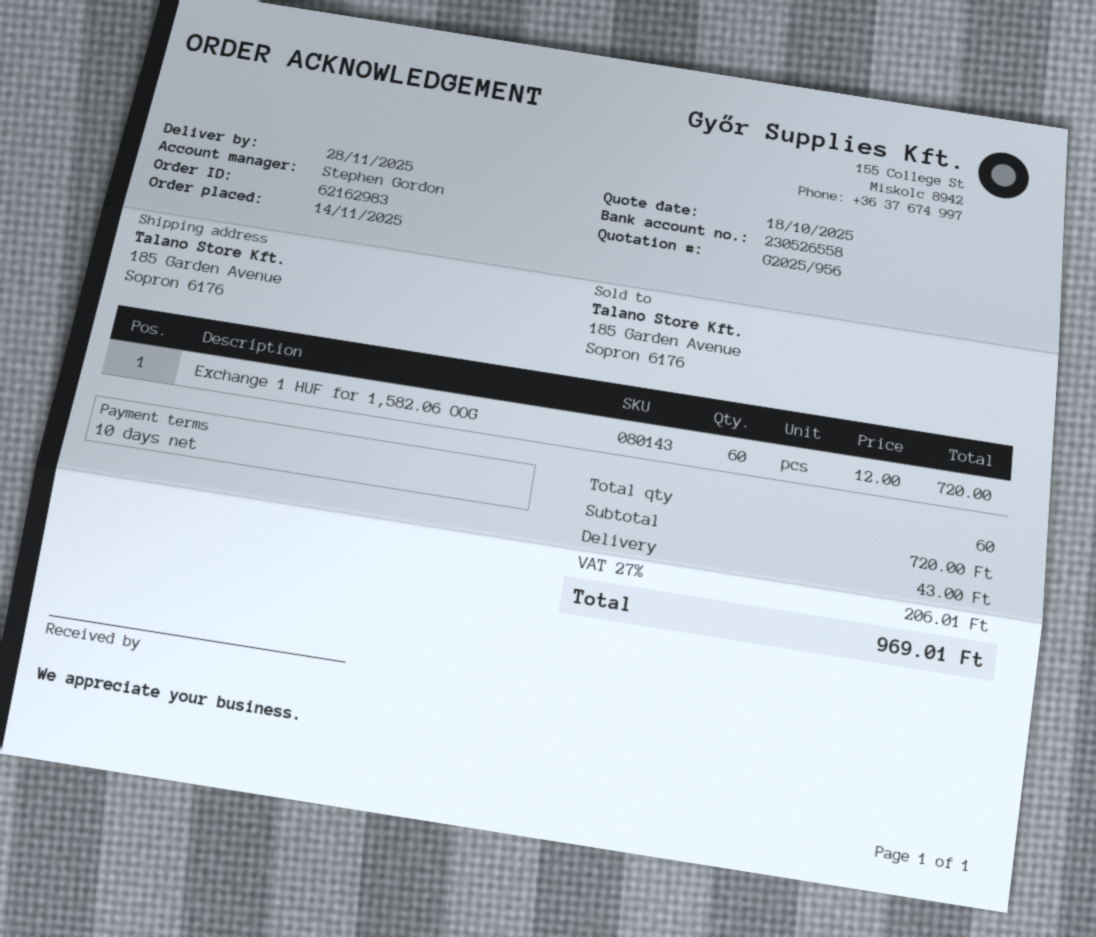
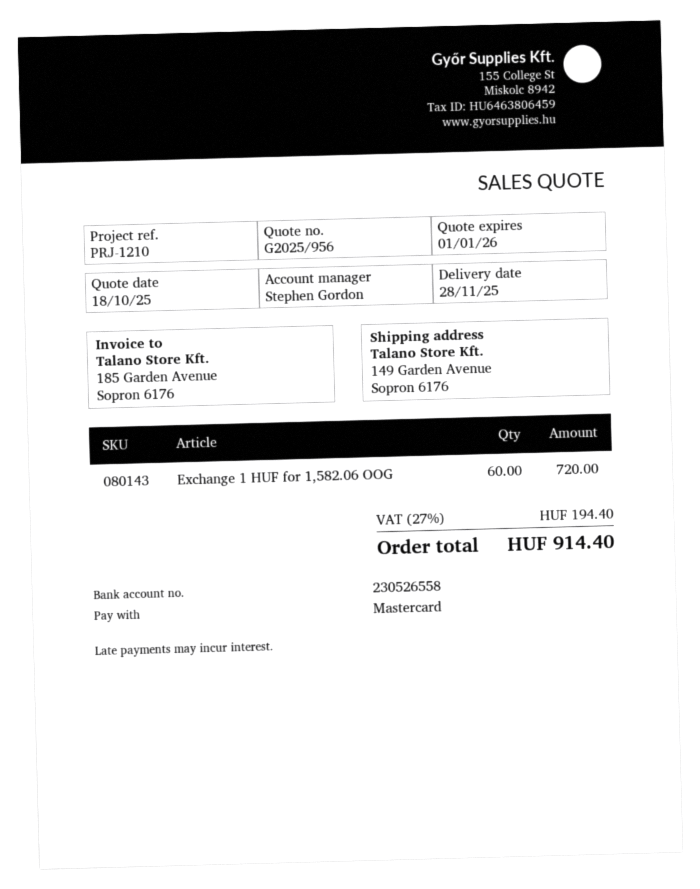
ship to: 185 Garden Avenue, Sopron 6176 -> 149 Garden Avenue, Sopron 6176
shipping: 43.00 -> none
tax: 27% = 206.01 -> 27% = 194.40
total: 969.01 -> 914.40

